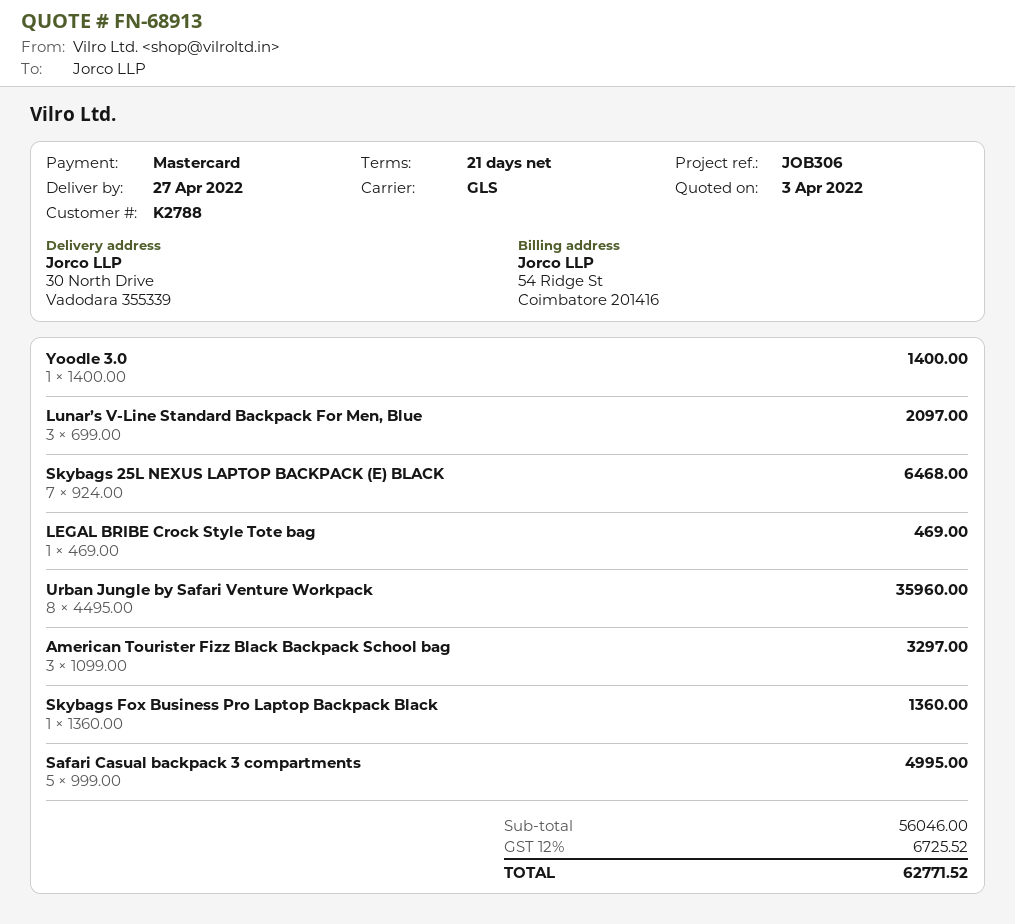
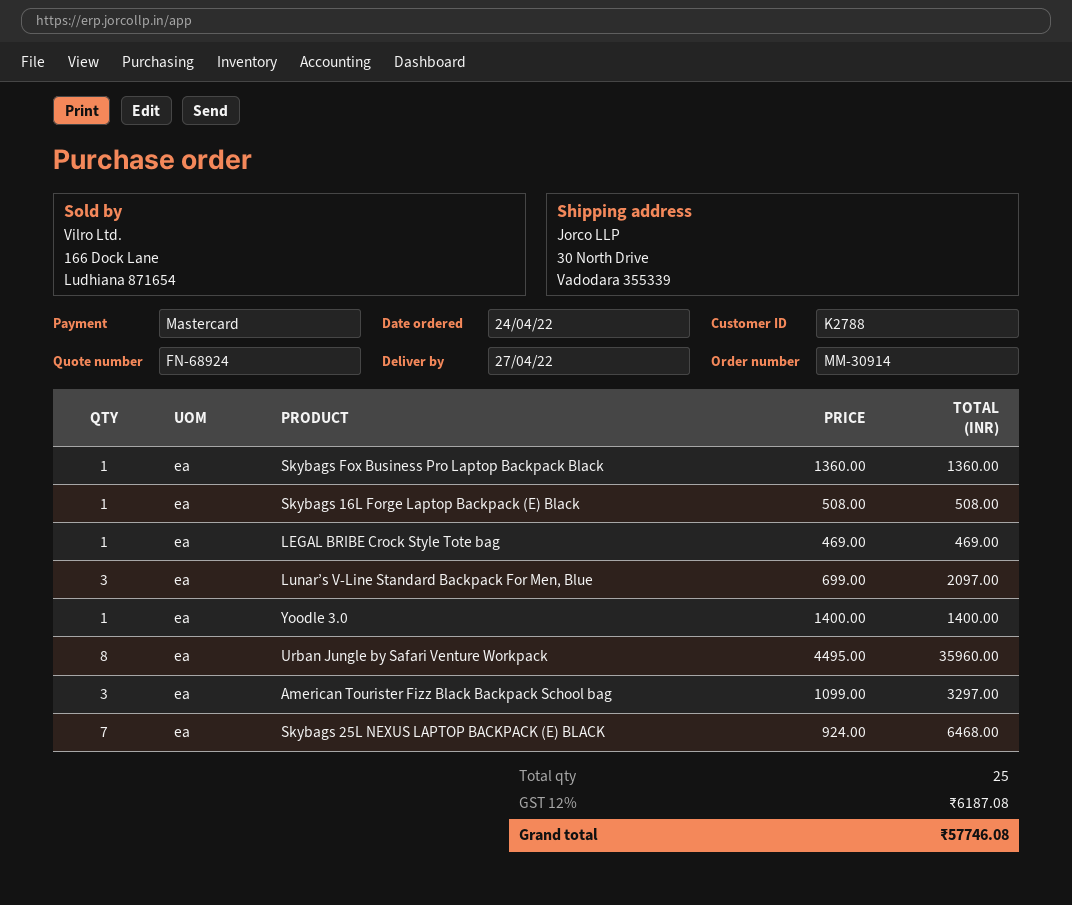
quote number: FN-68913 -> FN-68924
Safari Casual backpack 3 compartments: 5 x 999.00 = 4995.00 -> none
Skybags 16L Forge Laptop Backpack (E) Black: none -> 1 x 508.00 = 508.00
tax: 12% = 6725.52 -> 12% = 6187.08
total: 62771.52 -> 57746.08

